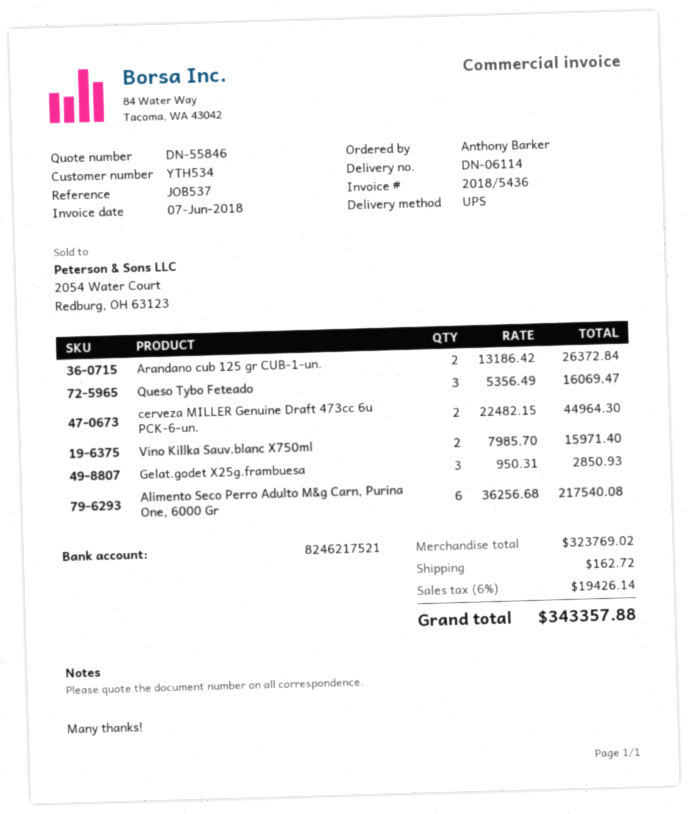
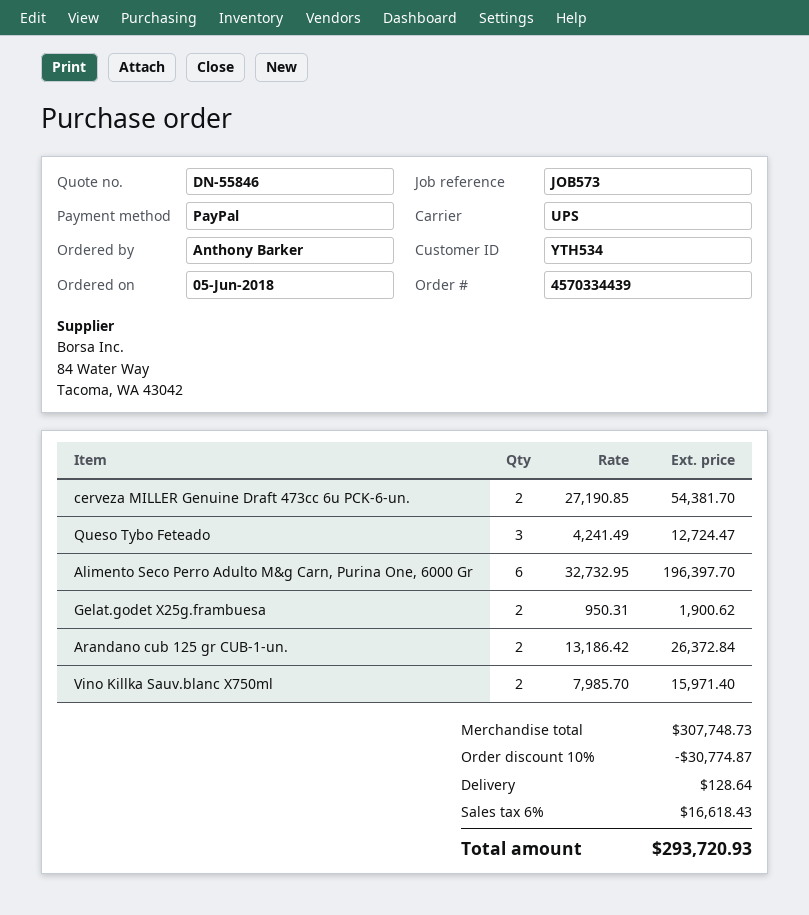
reference: JOB537 -> JOB573
Queso Tybo Feteado: 3 x 5356.49 = 16069.47 -> 3 x 4241.49 = 12724.47
cerveza MILLER Genuine Draft 473cc 6u PCK-6-un.: 2 x 22482.15 = 44964.30 -> 2 x 27190.85 = 54381.70
Gelat.godet X25g.frambuesa: 3 x 950.31 = 2850.93 -> 2 x 950.31 = 1900.62
Alimento Seco Perro Adulto M&g Carn, Purina One, 6000 Gr: 6 x 36256.68 = 217540.08 -> 6 x 32732.95 = 196397.70
subtotal: 323769.02 -> 307748.73
discount: none -> 10% = 30774.87
shipping: 162.72 -> 128.64
tax: 6% = 19426.14 -> 6% = 16618.43
total: 343357.88 -> 293720.93

